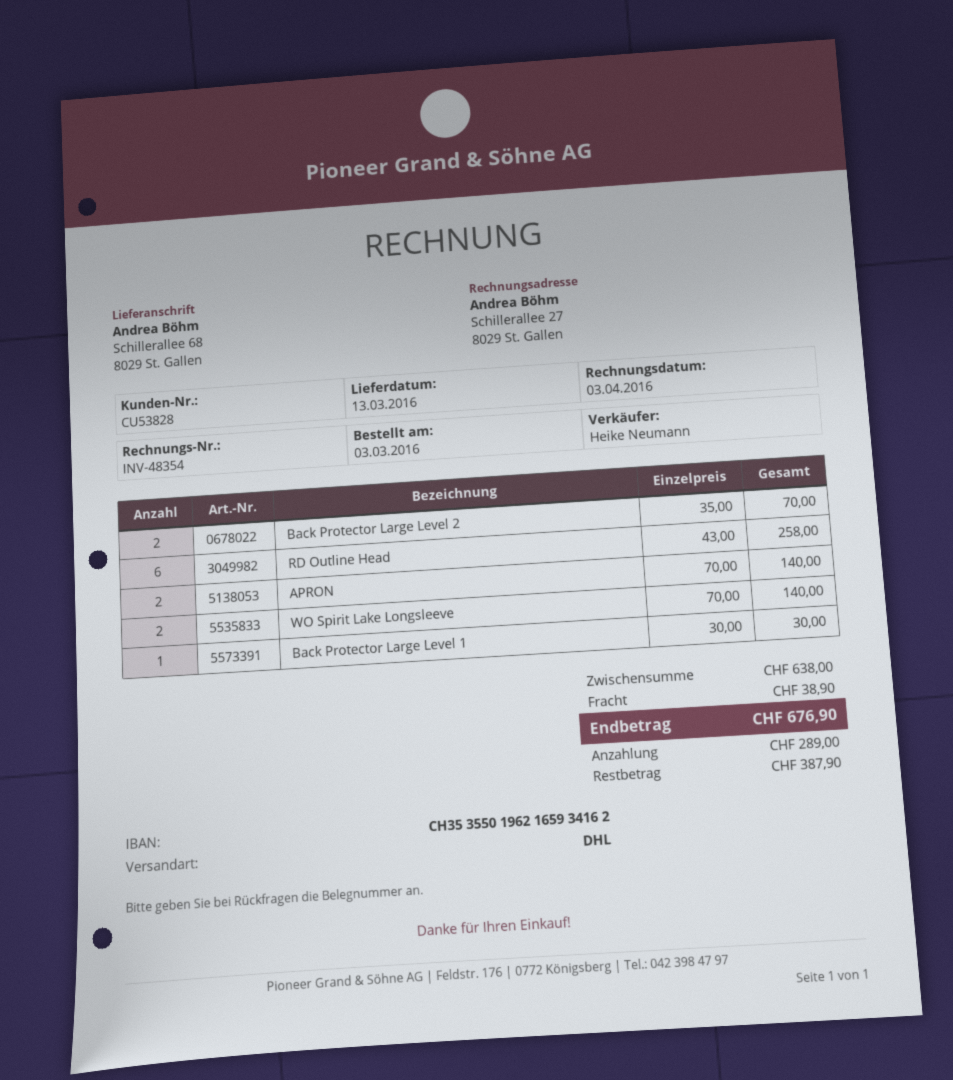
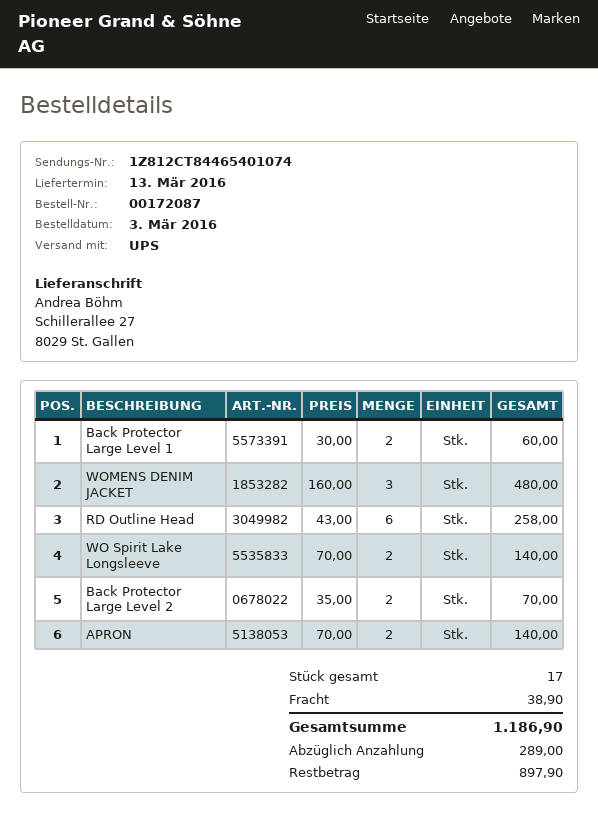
shipping method: DHL -> UPS
ship to: Schillerallee 68, 8029 St. Gallen -> Schillerallee 27, 8029 St. Gallen
Back Protector Large Level 1: 1 x 30.00 = 30.00 -> 2 x 30.00 = 60.00
WOMENS DENIM JACKET: none -> 3 x 160.00 = 480.00
total: 676.90 -> 1186.90
balance: 387.90 -> 897.90

